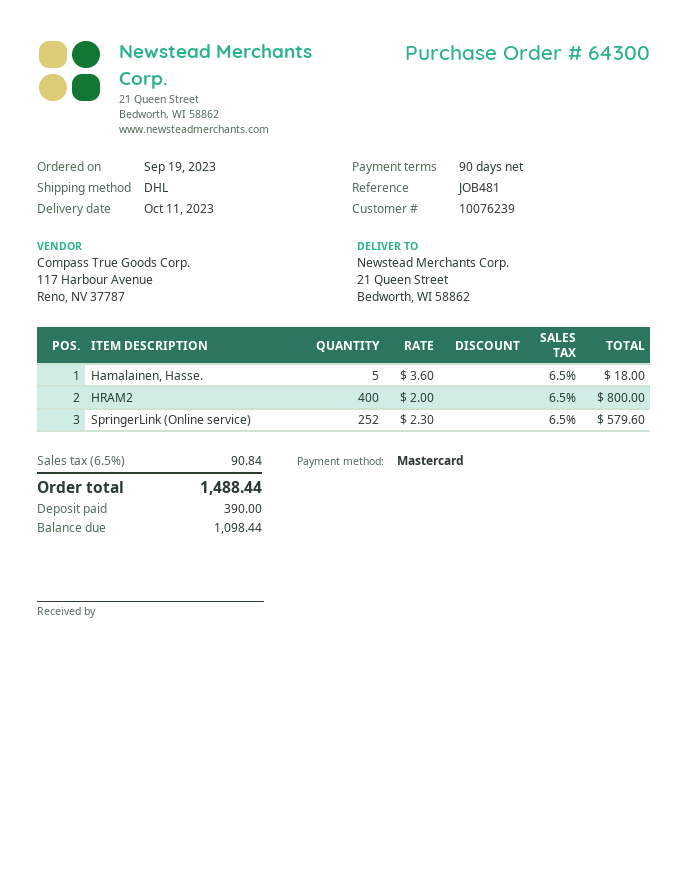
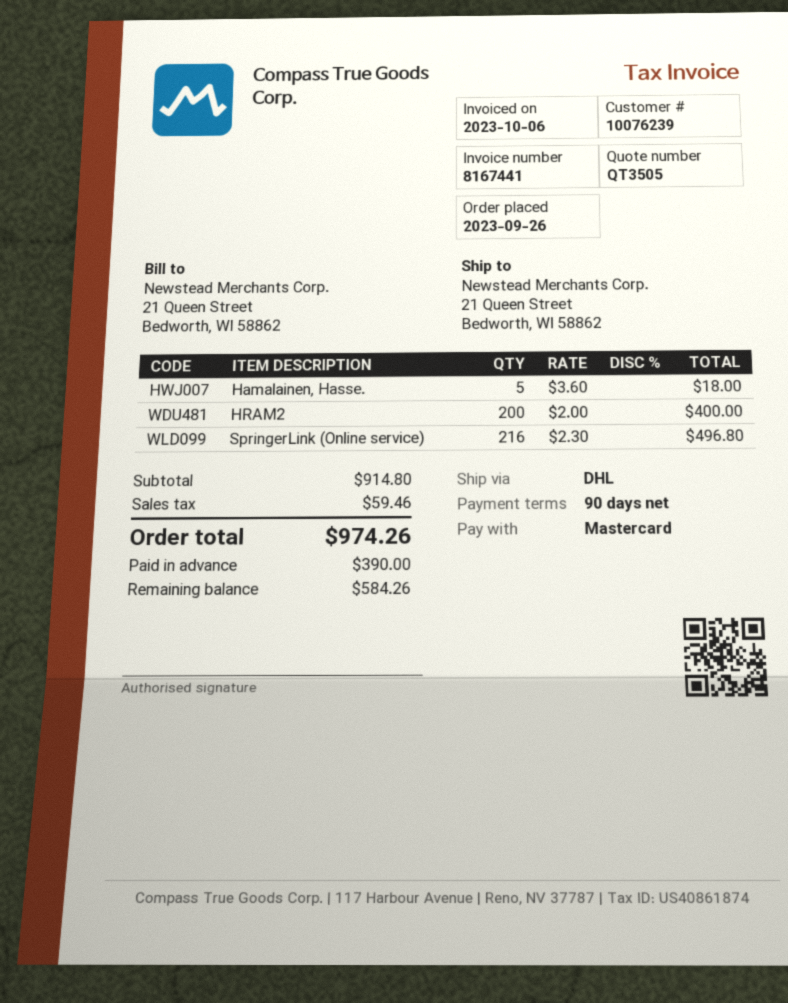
order date: 2023-09-19 -> 2023-09-26
HRAM2: 400 x 2.00 = 800.00 -> 200 x 2.00 = 400.00
SpringerLink (Online service): 252 x 2.30 = 579.60 -> 216 x 2.30 = 496.80
tax: 90.84 -> 59.46
total: 1488.44 -> 974.26
balance: 1098.44 -> 584.26

